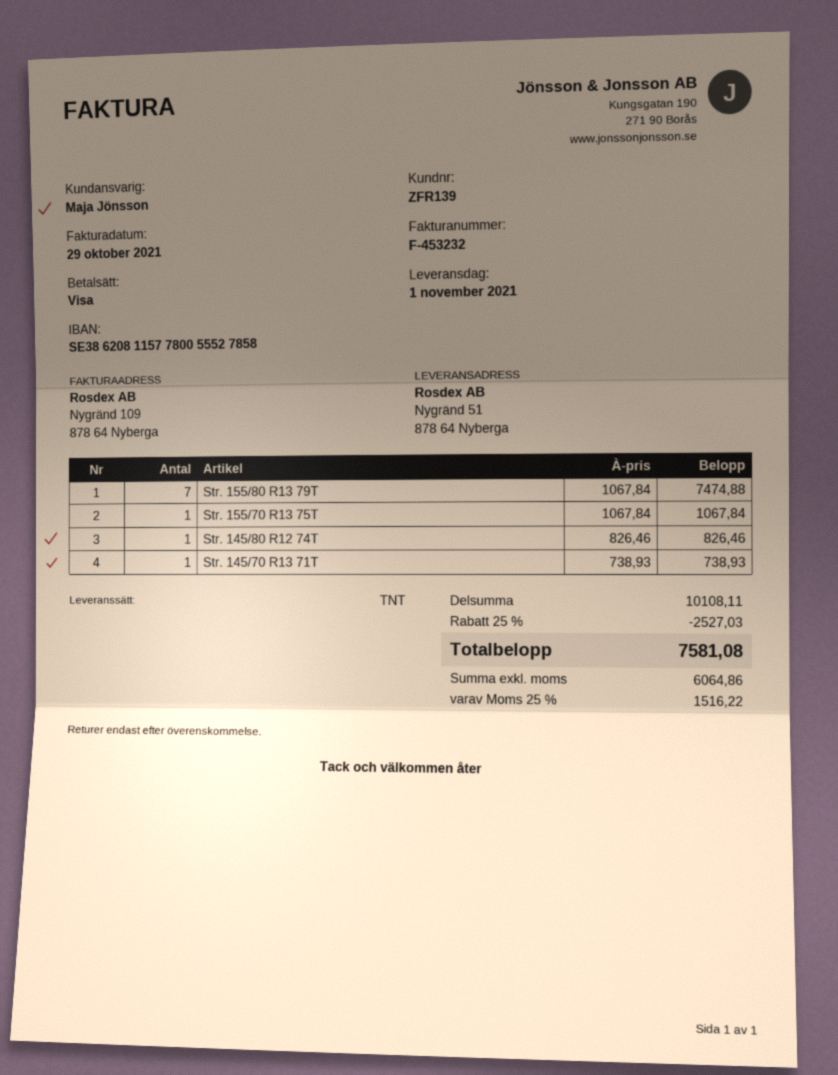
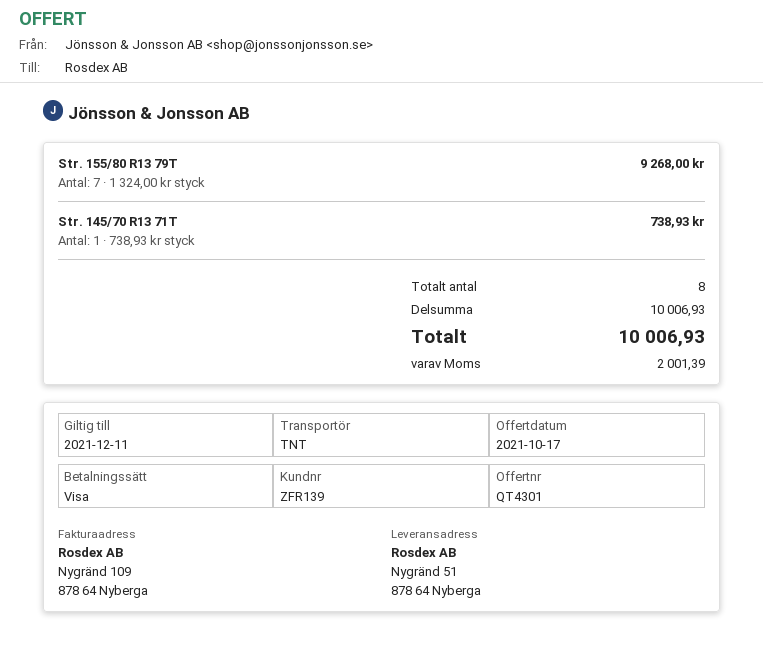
Str. 155/80 R13 79T: 7 x 1067.84 = 7474.88 -> 7 x 1324.00 = 9268.00
Str. 155/70 R13 75T: 1 x 1067.84 = 1067.84 -> none
Str. 145/80 R12 74T: 1 x 826.46 = 826.46 -> none
subtotal: 10108.11 -> 10006.93
discount: 25% = 2527.03 -> none
tax: 1516.22 -> 2001.39
total: 7581.08 -> 10006.93

